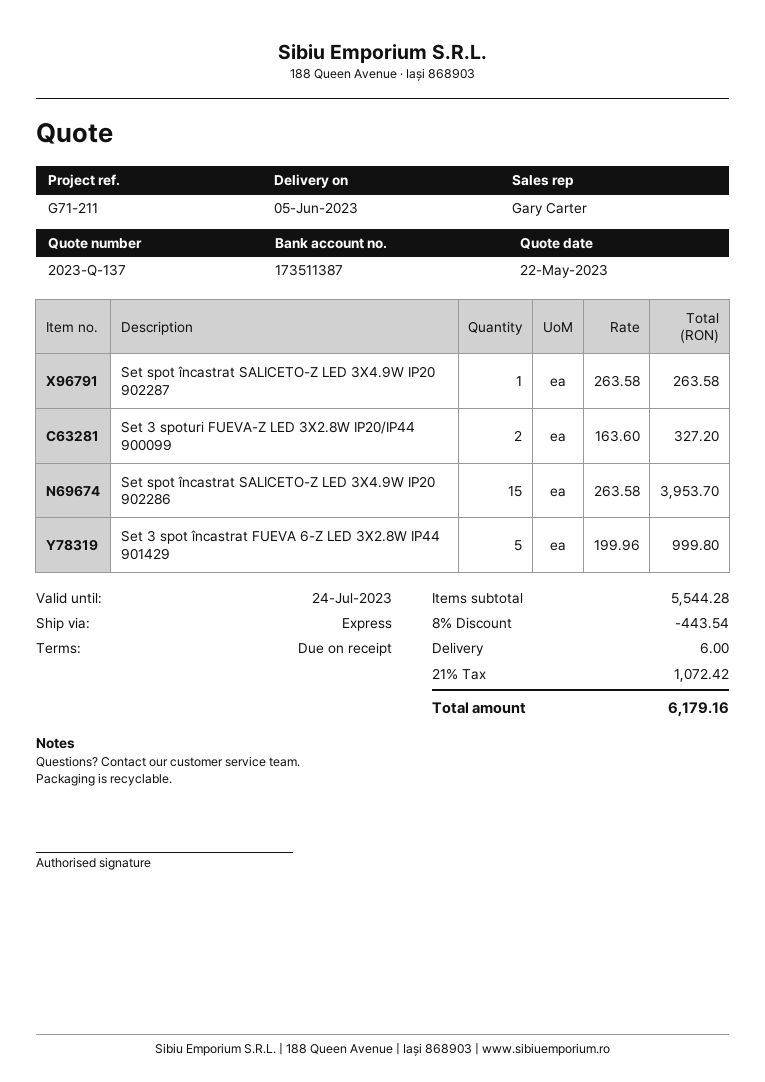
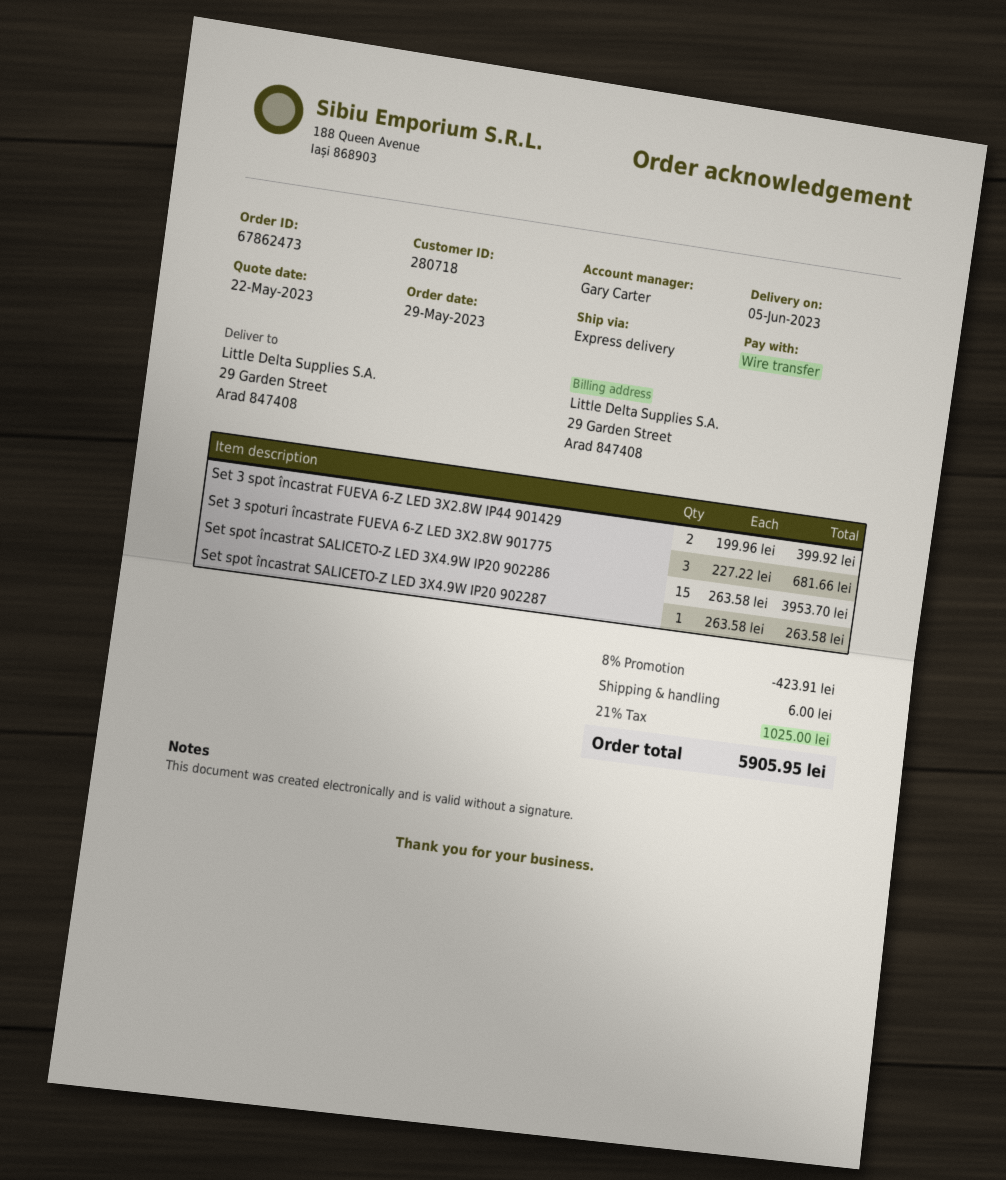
Set 3 spoturi FUEVA-Z LED 3X2.8W IP20/IP44 900099: 2 x 163.60 = 327.20 -> none
Set 3 spot încastrat FUEVA 6-Z LED 3X2.8W IP44 901429: 5 x 199.96 = 999.80 -> 2 x 199.96 = 399.92
Set 3 spoturi încastrate FUEVA 6-Z LED 3X2.8W 901775: none -> 3 x 227.22 = 681.66
discount: 8% = 443.54 -> 8% = 423.91
tax: 21% = 1072.42 -> 21% = 1025.00
total: 6179.16 -> 5905.95

